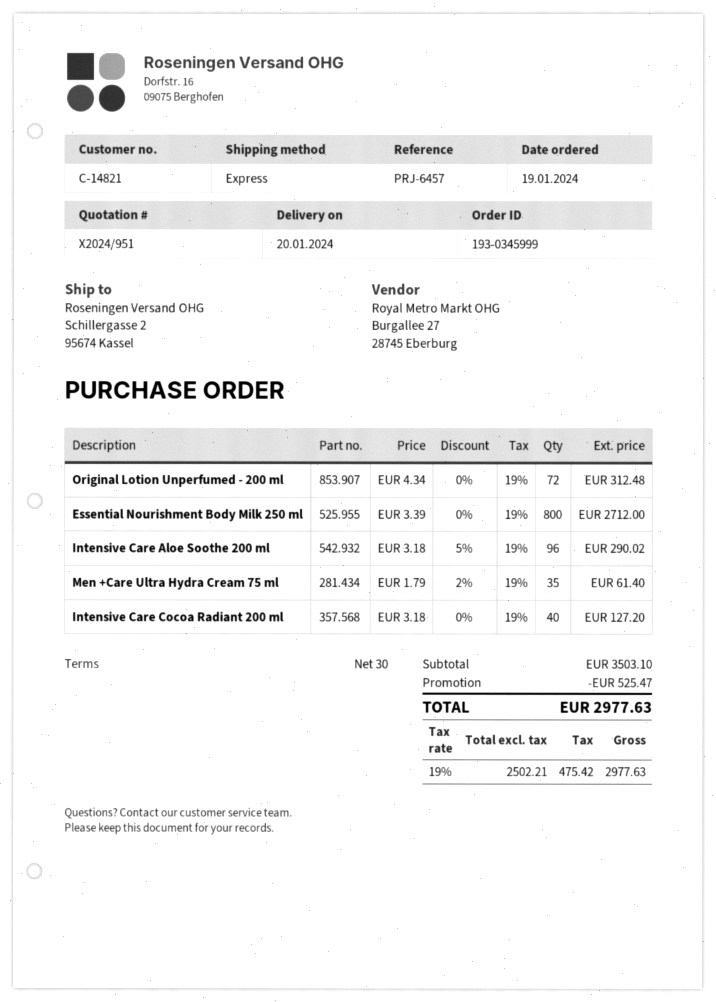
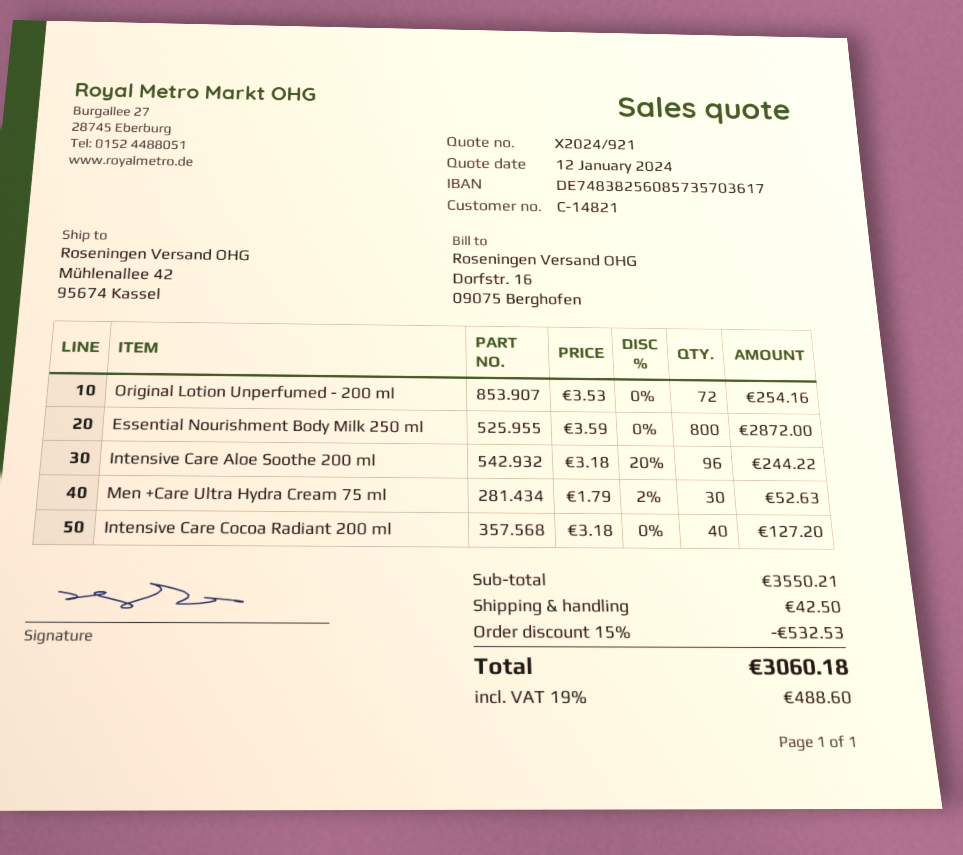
quote number: X2024/951 -> X2024/921
ship to: Schillergasse 2, 95674 Kassel -> Mühlenallee 42, 95674 Kassel
Original Lotion Unperfumed - 200 ml: 72 x 4.34 = 312.48 -> 72 x 3.53 = 254.16
Essential Nourishment Body Milk 250 ml: 800 x 3.39 = 2712.00 -> 800 x 3.59 = 2872.00
Intensive Care Aloe Soothe 200 ml: 96 x 3.18 - 5% = 290.02 -> 96 x 3.18 - 20% = 244.22
Men +Care Ultra Hydra Cream 75 ml: 35 x 1.79 - 2% = 61.40 -> 30 x 1.79 - 2% = 52.63
subtotal: 3503.10 -> 3550.21
discount: 525.47 -> 532.53
shipping: none -> 42.50
tax: 19% = 475.42 -> 19% = 488.60
total: 2977.63 -> 3060.18

